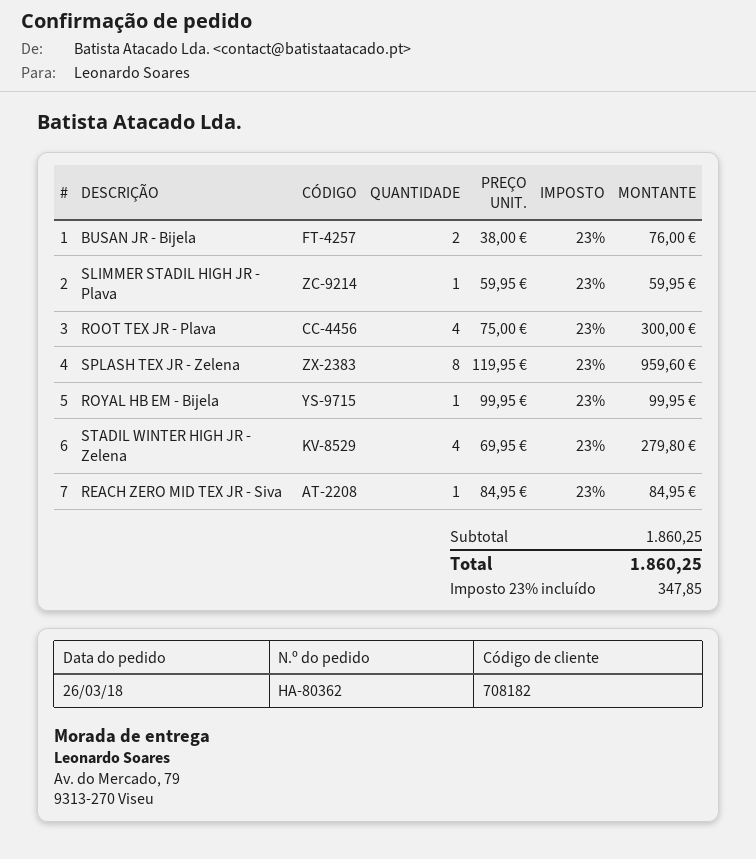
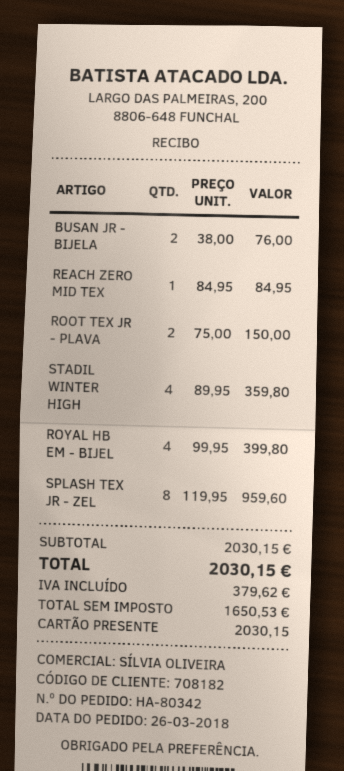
order number: HA-80362 -> HA-80342
SLIMMER STADIL HIGH JR - Plava: 1 x 59.95 = 59.95 -> none
ROOT TEX JR - Plava: 4 x 75.00 = 300.00 -> 2 x 75.00 = 150.00
ROYAL HB EM - Bijela: 1 x 99.95 = 99.95 -> 4 x 99.95 = 399.80
STADIL WINTER HIGH JR - Zelena: 4 x 69.95 = 279.80 -> 4 x 89.95 = 359.80
subtotal: 1860.25 -> 2030.15
tax: 347.85 -> 379.62
total: 1860.25 -> 2030.15

